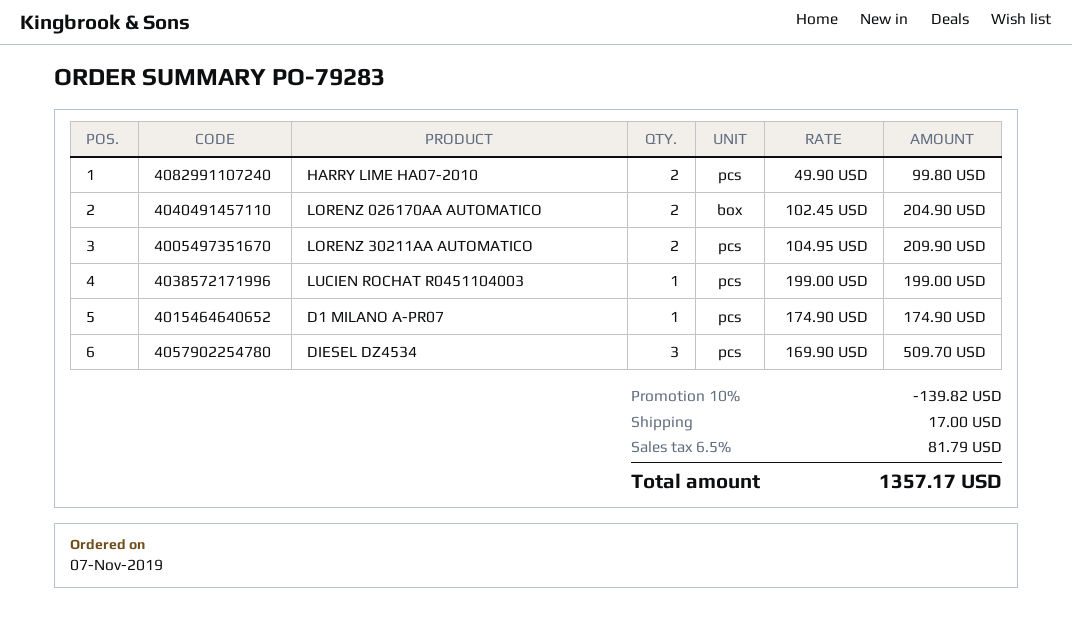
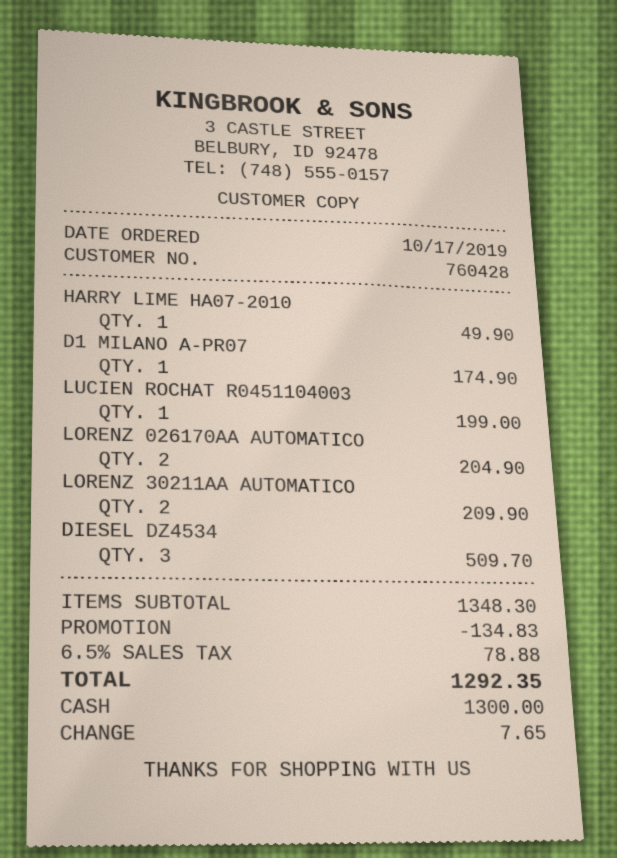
order date: 2019-11-07 -> 2019-10-17
HARRY LIME HA07-2010: 2 for 99.80 -> 1 for 49.90
discount: 139.82 -> 134.83
shipping: 17.00 -> none
tax: 6.5% = 81.79 -> 6.5% = 78.88
total: 1357.17 -> 1292.35

